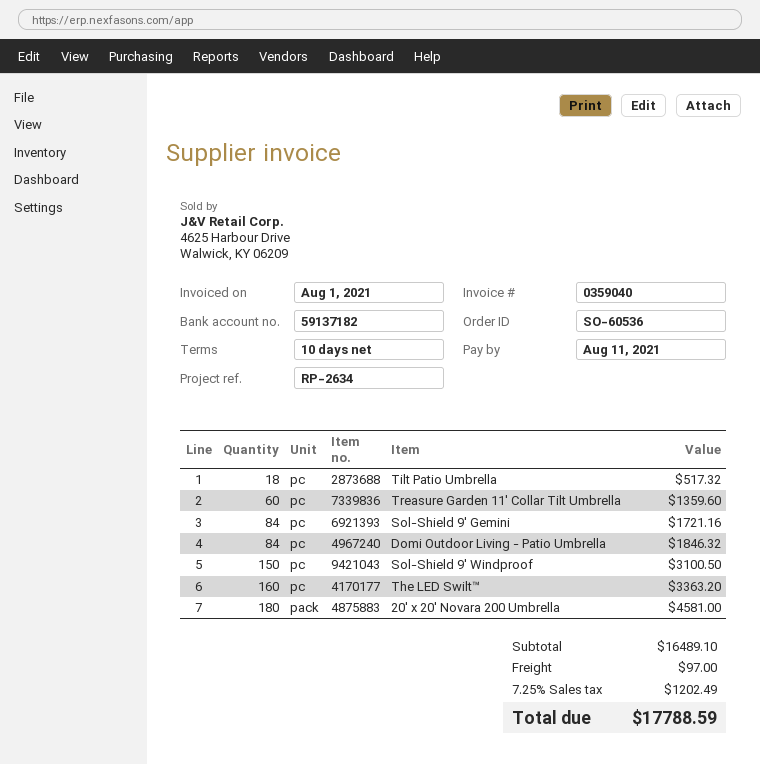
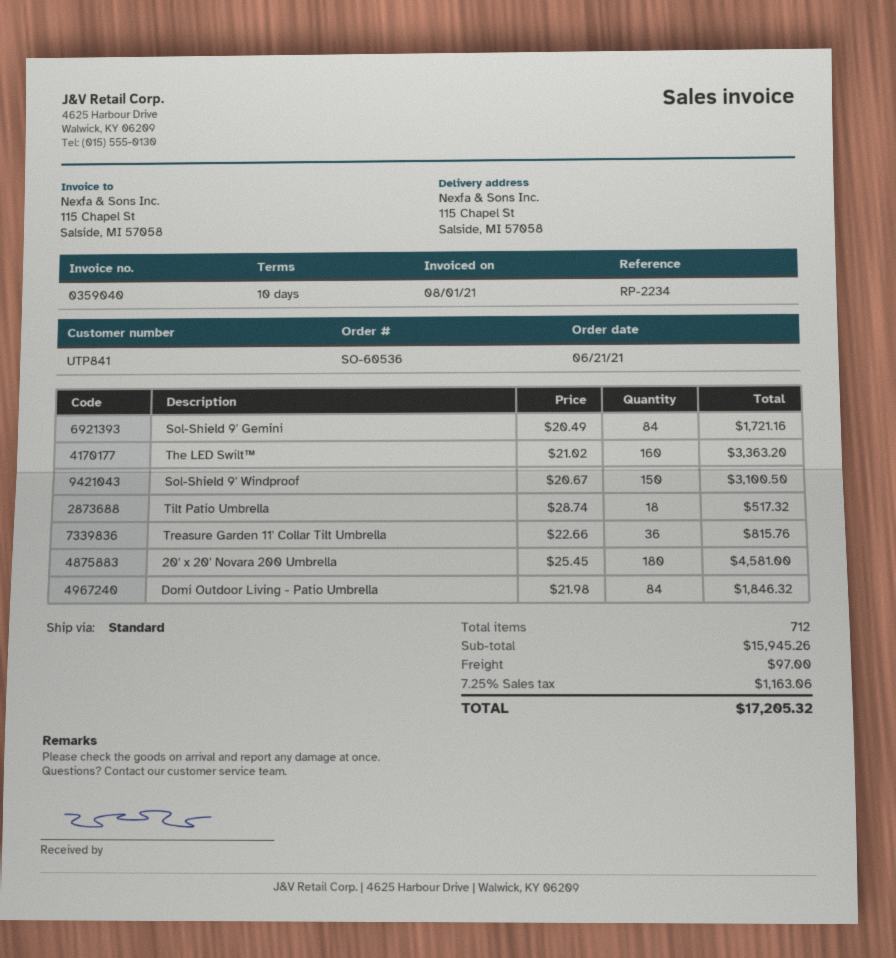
reference: RP-2634 -> RP-2234
Treasure Garden 11' Collar Tilt Umbrella: 60 for 1359.60 -> 36 for 815.76
subtotal: 16489.10 -> 15945.26
tax: 7.25% = 1202.49 -> 7.25% = 1163.06
total: 17788.59 -> 17205.32

